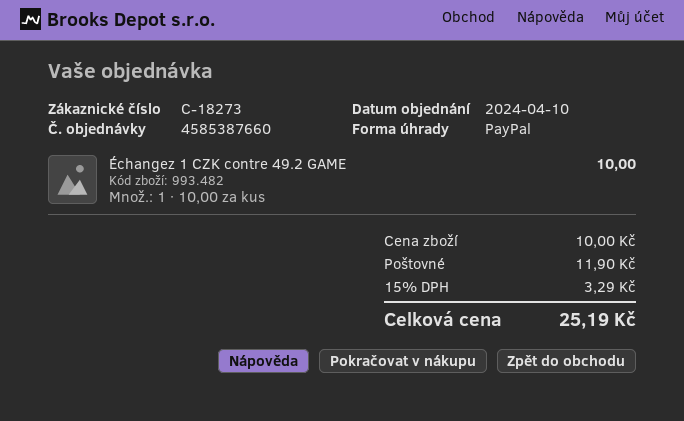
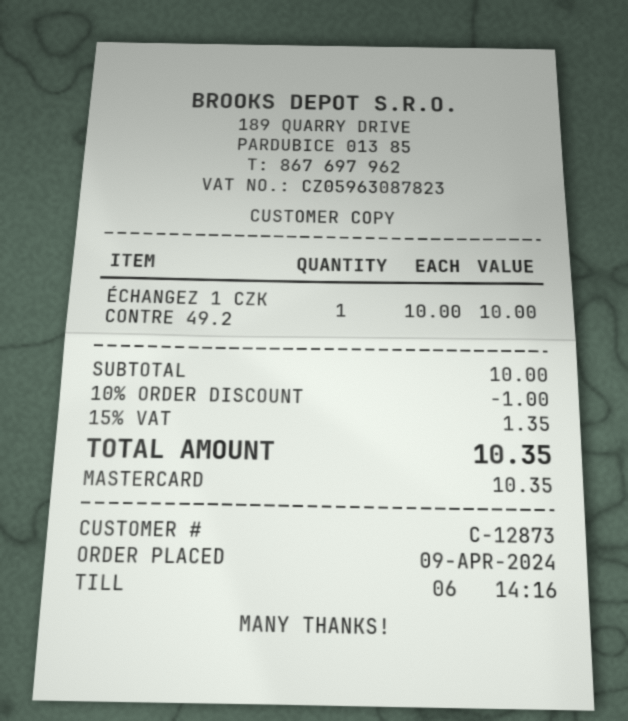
order date: 2024-04-10 -> 2024-04-09
customer number: C-18273 -> C-12873
payment method: PayPal -> Mastercard
discount: none -> 10% = 1.00
shipping: 11.90 -> none
tax: 15% = 3.29 -> 15% = 1.35
total: 25.19 -> 10.35

